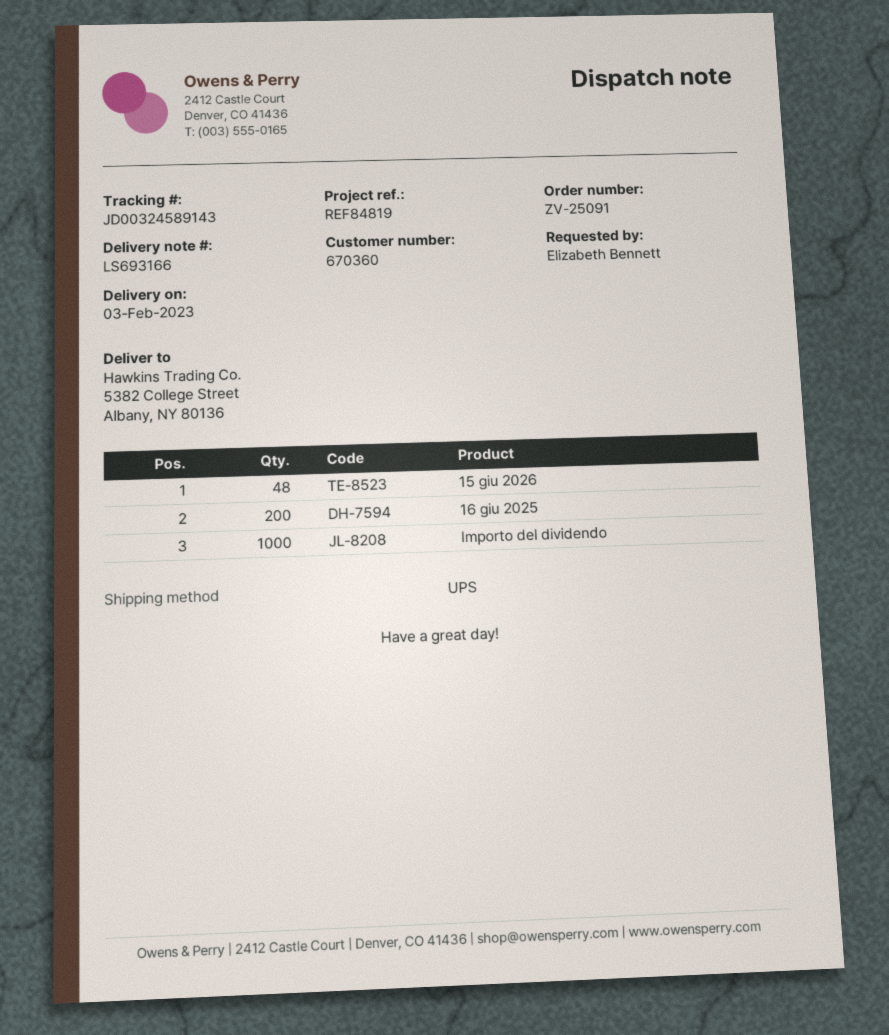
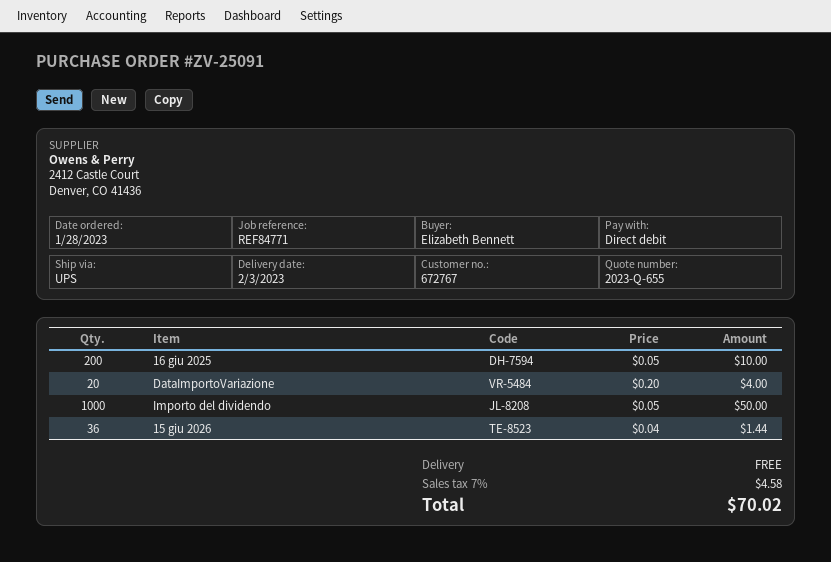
customer number: 670360 -> 672767
reference: REF84819 -> REF84771
15 giu 2026: 48 -> 36
DataImportoVariazione: none -> 20

